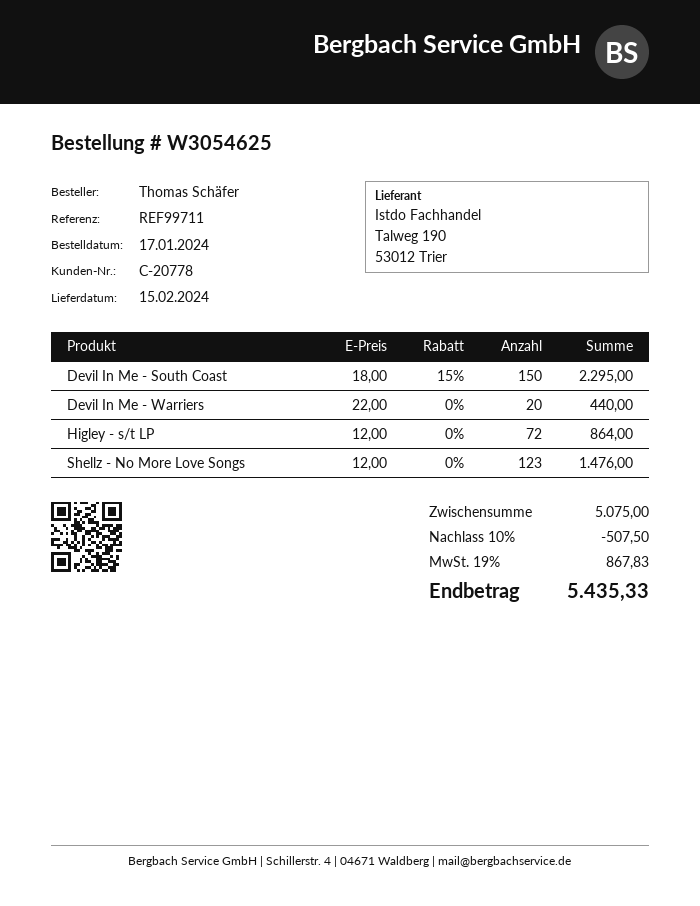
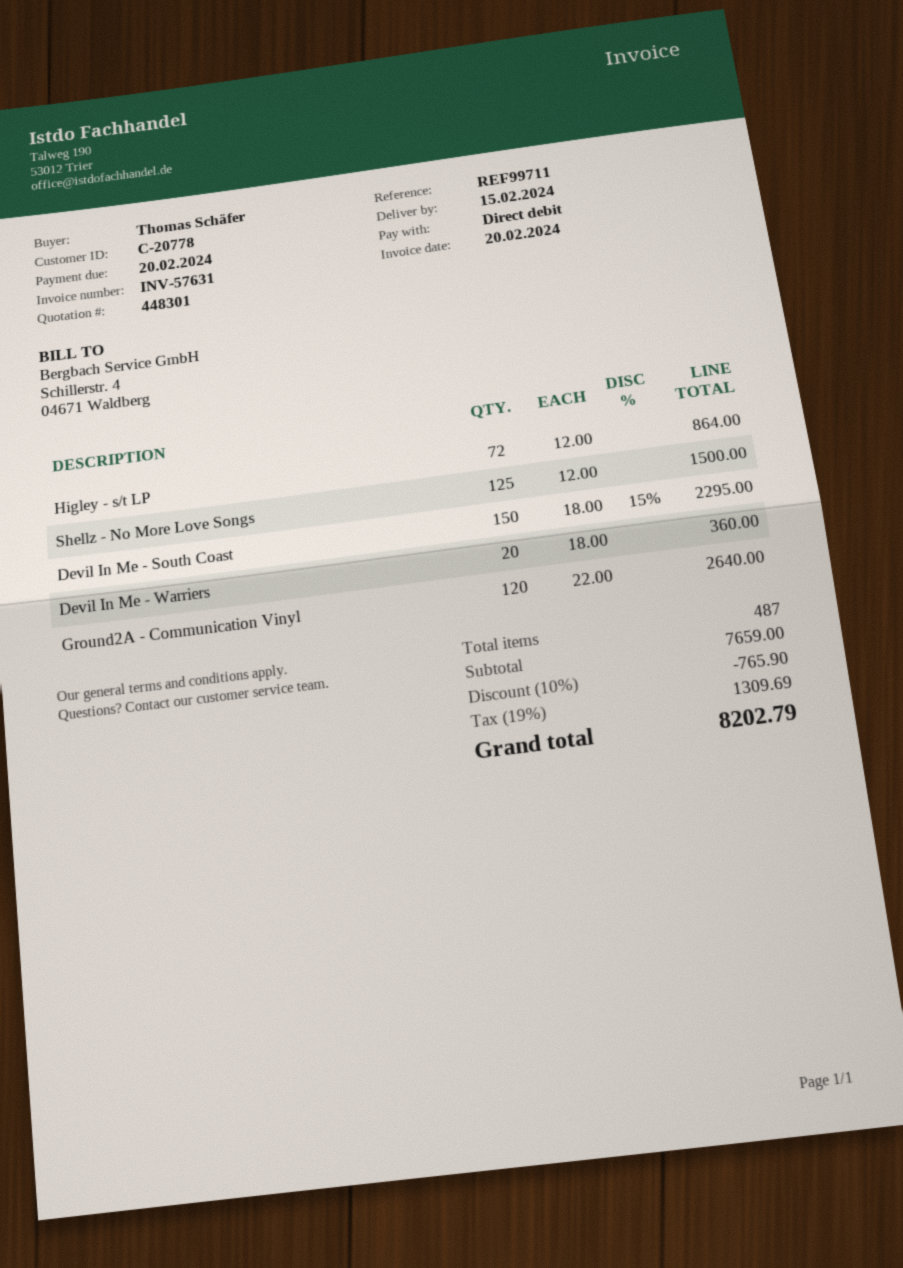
Devil In Me - Warriers: 20 x 22.00 = 440.00 -> 20 x 18.00 = 360.00
Shellz - No More Love Songs: 123 x 12.00 = 1476.00 -> 125 x 12.00 = 1500.00
Ground2A - Communication Vinyl: none -> 120 x 22.00 = 2640.00
subtotal: 5075.00 -> 7659.00
discount: 10% = 507.50 -> 10% = 765.90
tax: 19% = 867.83 -> 19% = 1309.69
total: 5435.33 -> 8202.79

